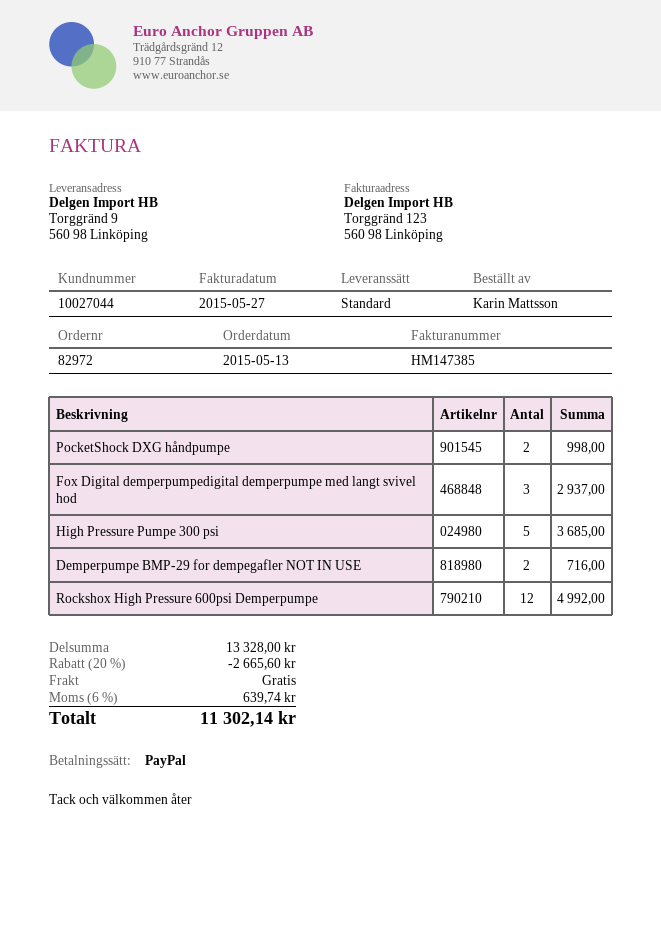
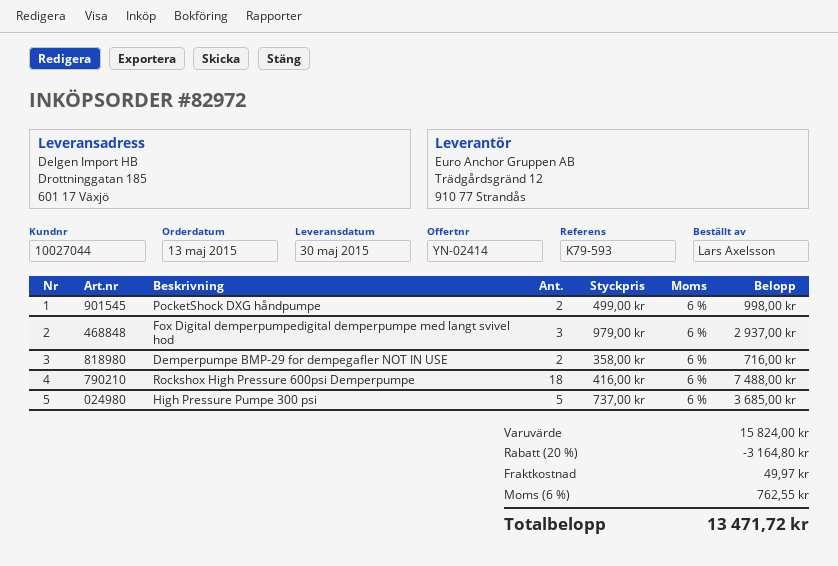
ordered by: Karin Mattsson -> Lars Axelsson
ship to: Torggränd 9, 560 98 Linköping -> Drottninggatan 185, 601 17 Växjö
Rockshox High Pressure 600psi Demperpumpe: 12 for 4992.00 -> 18 for 7488.00
subtotal: 13328.00 -> 15824.00
discount: 20% = 2665.60 -> 20% = 3164.80
shipping: 0.00 -> 49.97
tax: 6% = 639.74 -> 6% = 762.55
total: 11302.14 -> 13471.72

